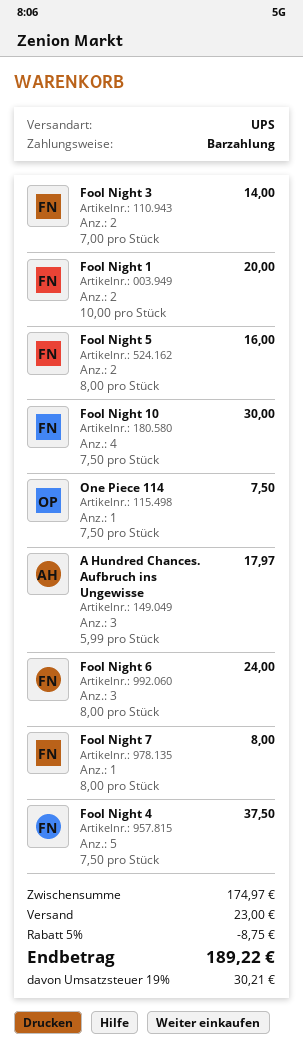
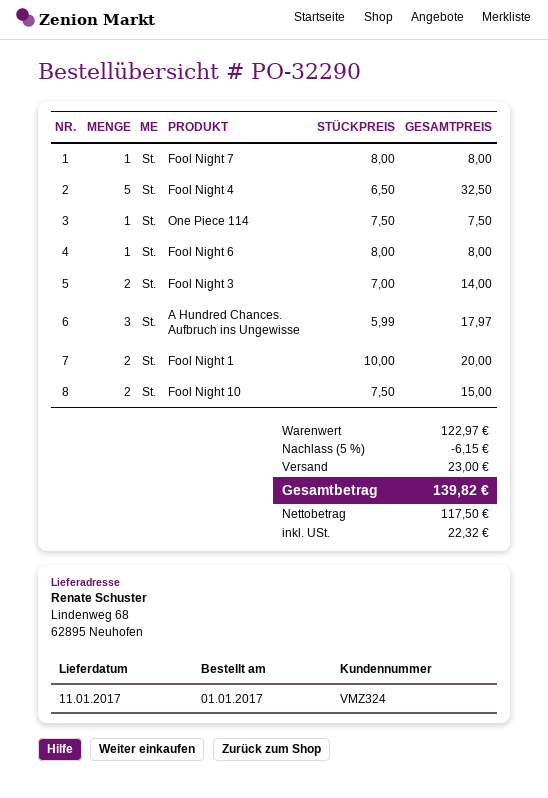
Fool Night 5: 2 x 8.00 = 16.00 -> none
Fool Night 10: 4 x 7.50 = 30.00 -> 2 x 7.50 = 15.00
Fool Night 6: 3 x 8.00 = 24.00 -> 1 x 8.00 = 8.00
Fool Night 4: 5 x 7.50 = 37.50 -> 5 x 6.50 = 32.50
subtotal: 174.97 -> 122.97
discount: 5% = 8.75 -> 5% = 6.15
tax: 30.21 -> 22.32
total: 189.22 -> 139.82

